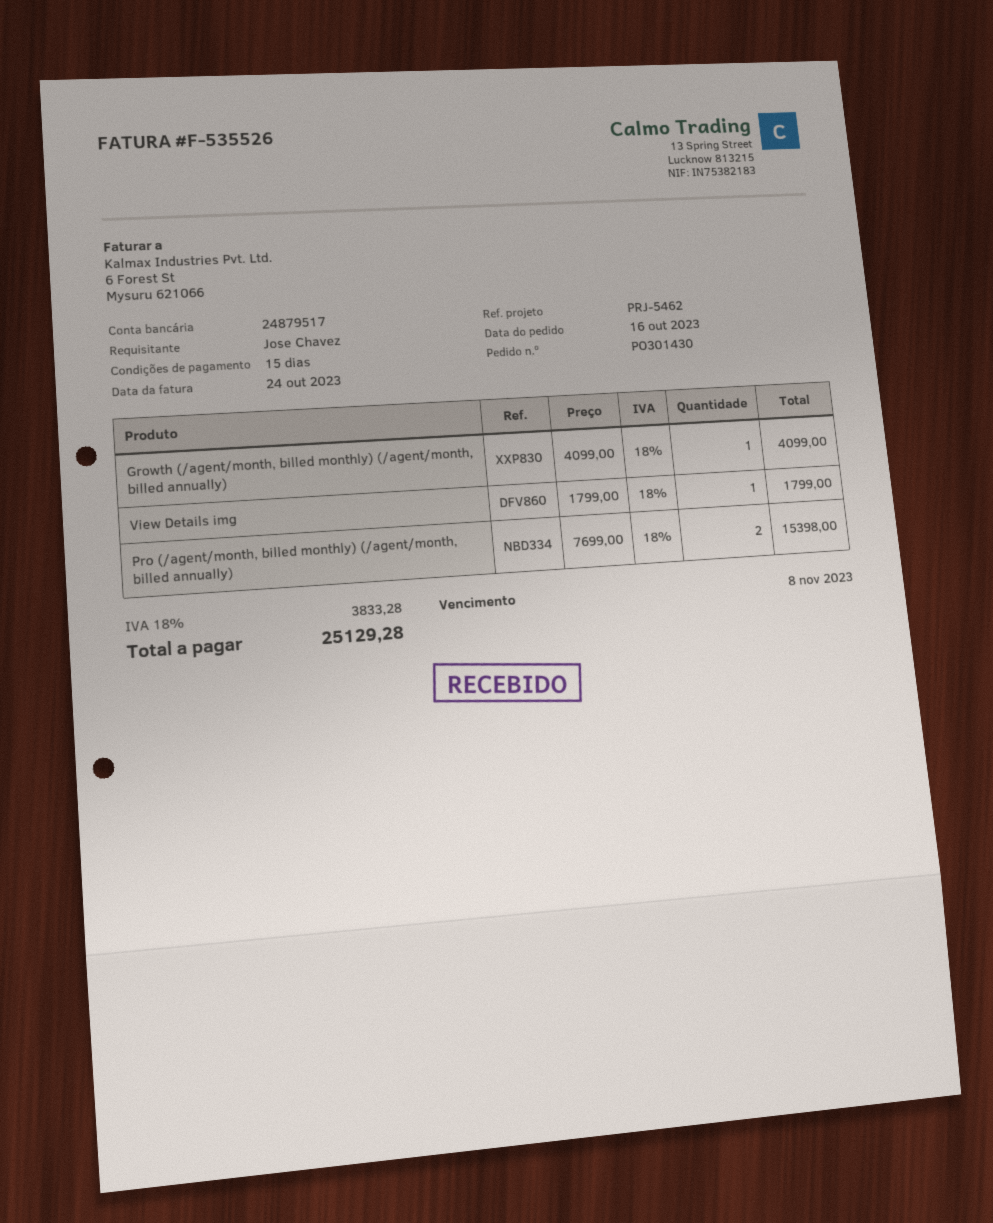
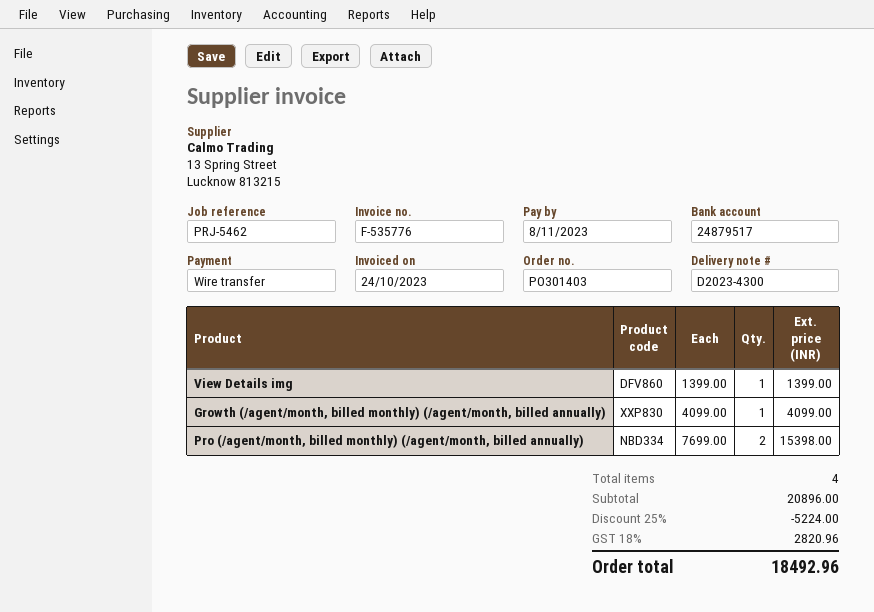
order number: PO301430 -> PO301403
invoice number: F-535526 -> F-535776
View Details img: 1 x 1799.00 = 1799.00 -> 1 x 1399.00 = 1399.00
discount: none -> 25% = 5224.00
tax: 18% = 3833.28 -> 18% = 2820.96
total: 25129.28 -> 18492.96

